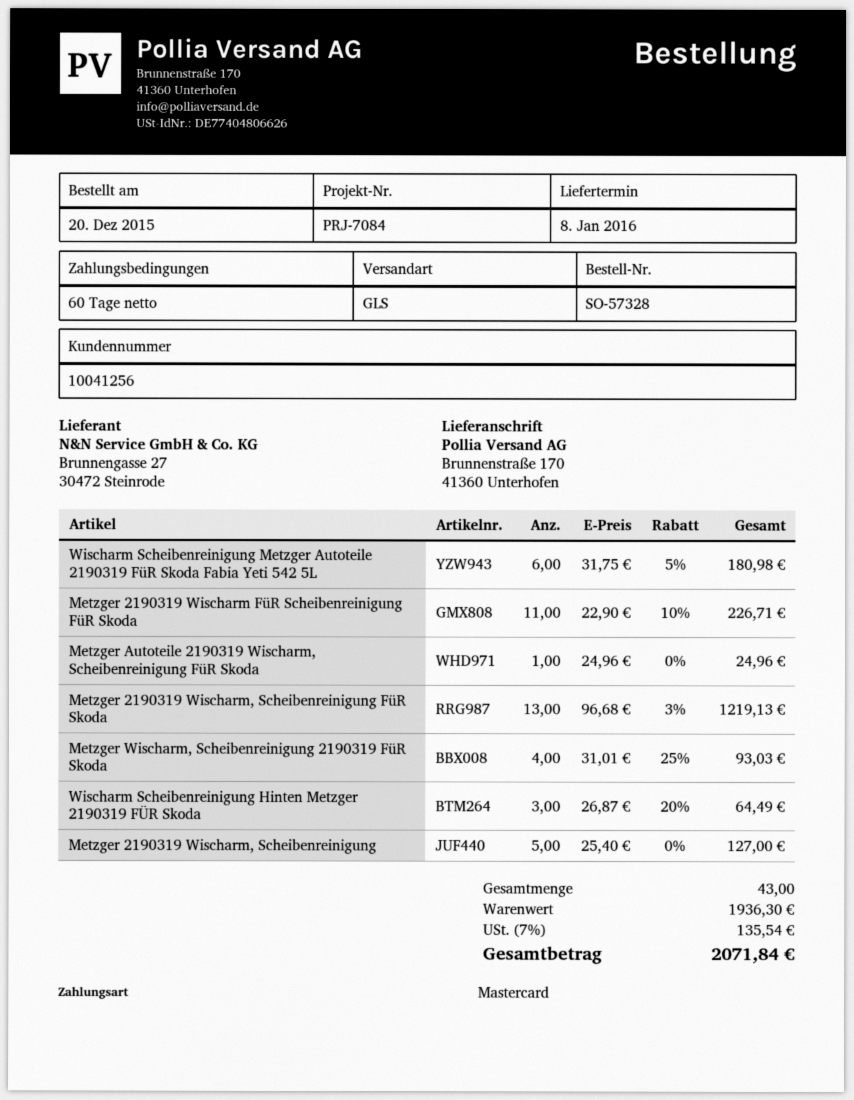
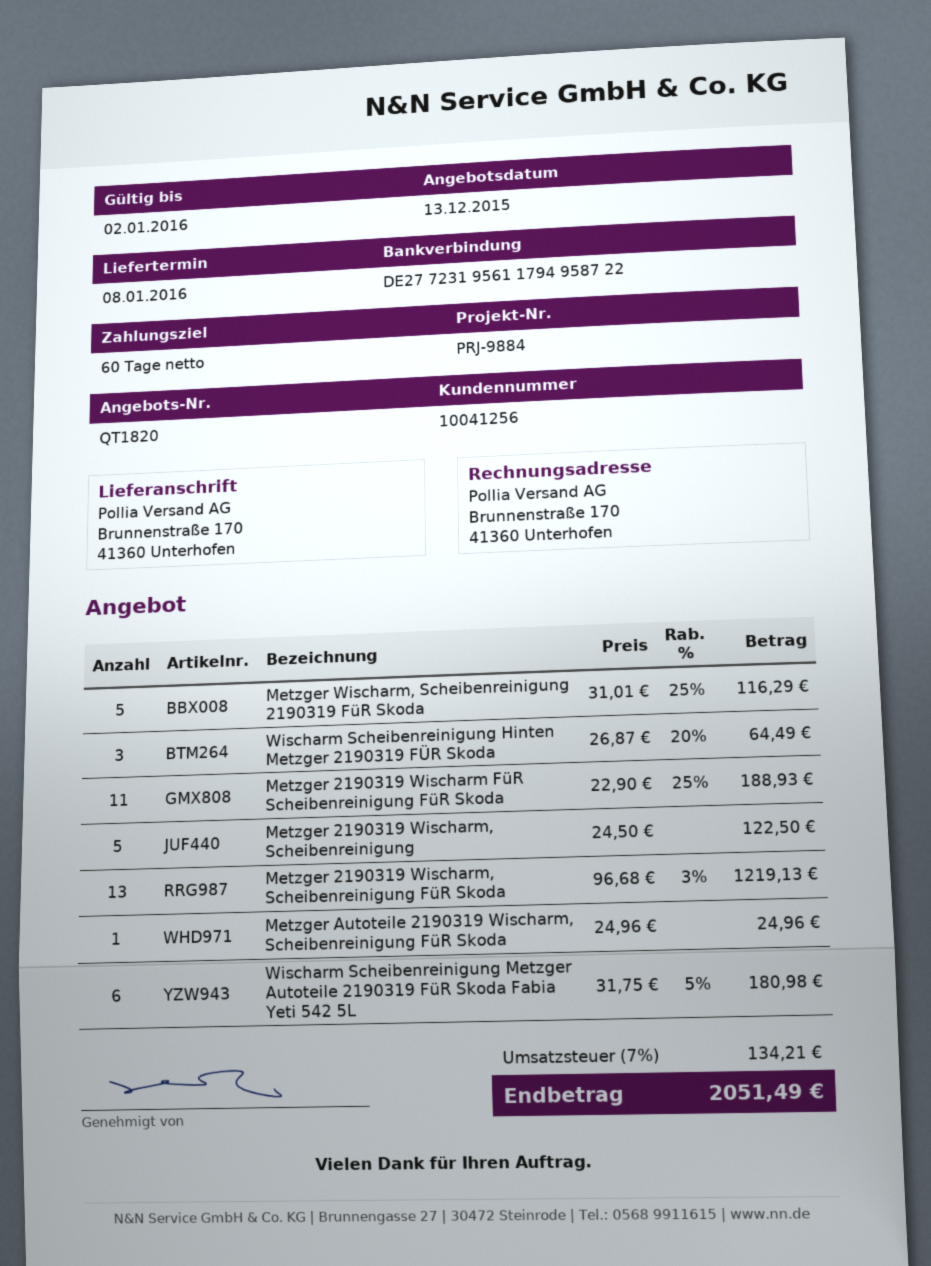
reference: PRJ-7084 -> PRJ-9884
Metzger 2190319 Wischarm FüR Scheibenreinigung FüR Skoda: 11 x 22.90 - 10% = 226.71 -> 11 x 22.90 - 25% = 188.93
Metzger Wischarm, Scheibenreinigung 2190319 FüR Skoda: 4 x 31.01 - 25% = 93.03 -> 5 x 31.01 - 25% = 116.29
Metzger 2190319 Wischarm, Scheibenreinigung: 5 x 25.40 = 127.00 -> 5 x 24.50 = 122.50
tax: 7% = 135.54 -> 7% = 134.21
total: 2071.84 -> 2051.49

